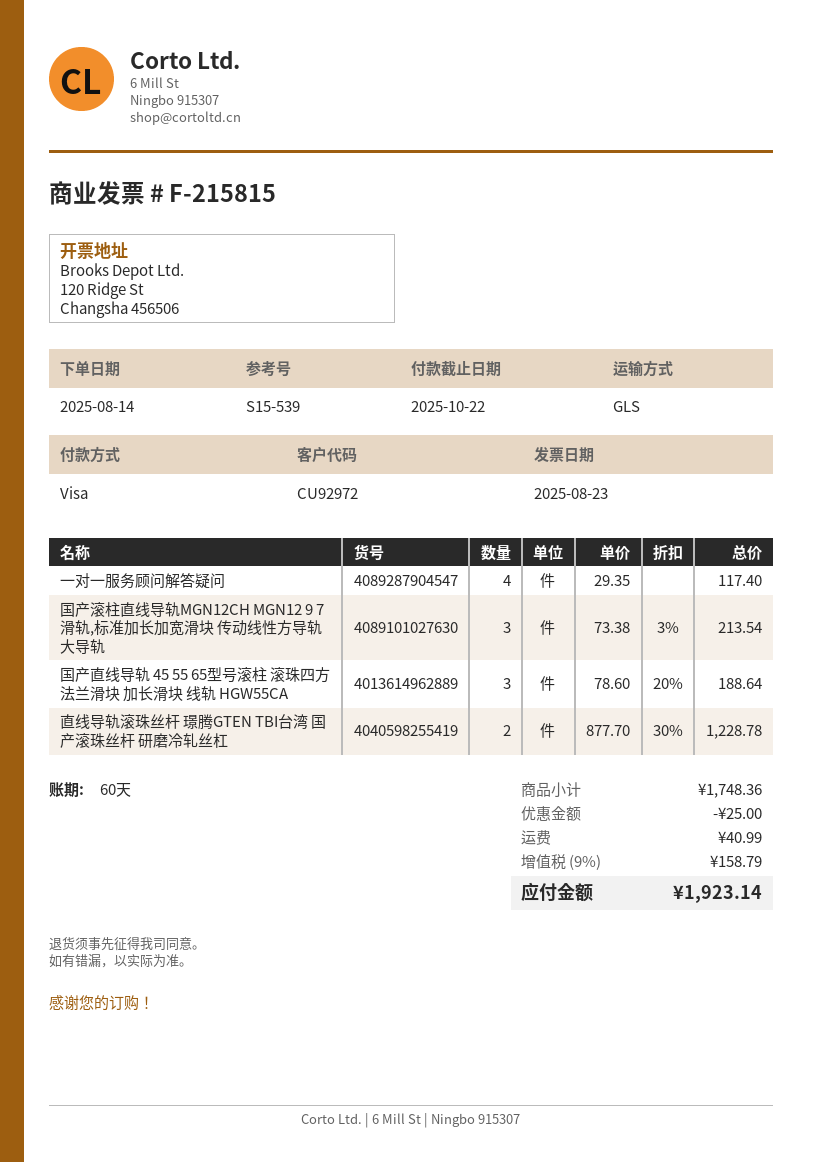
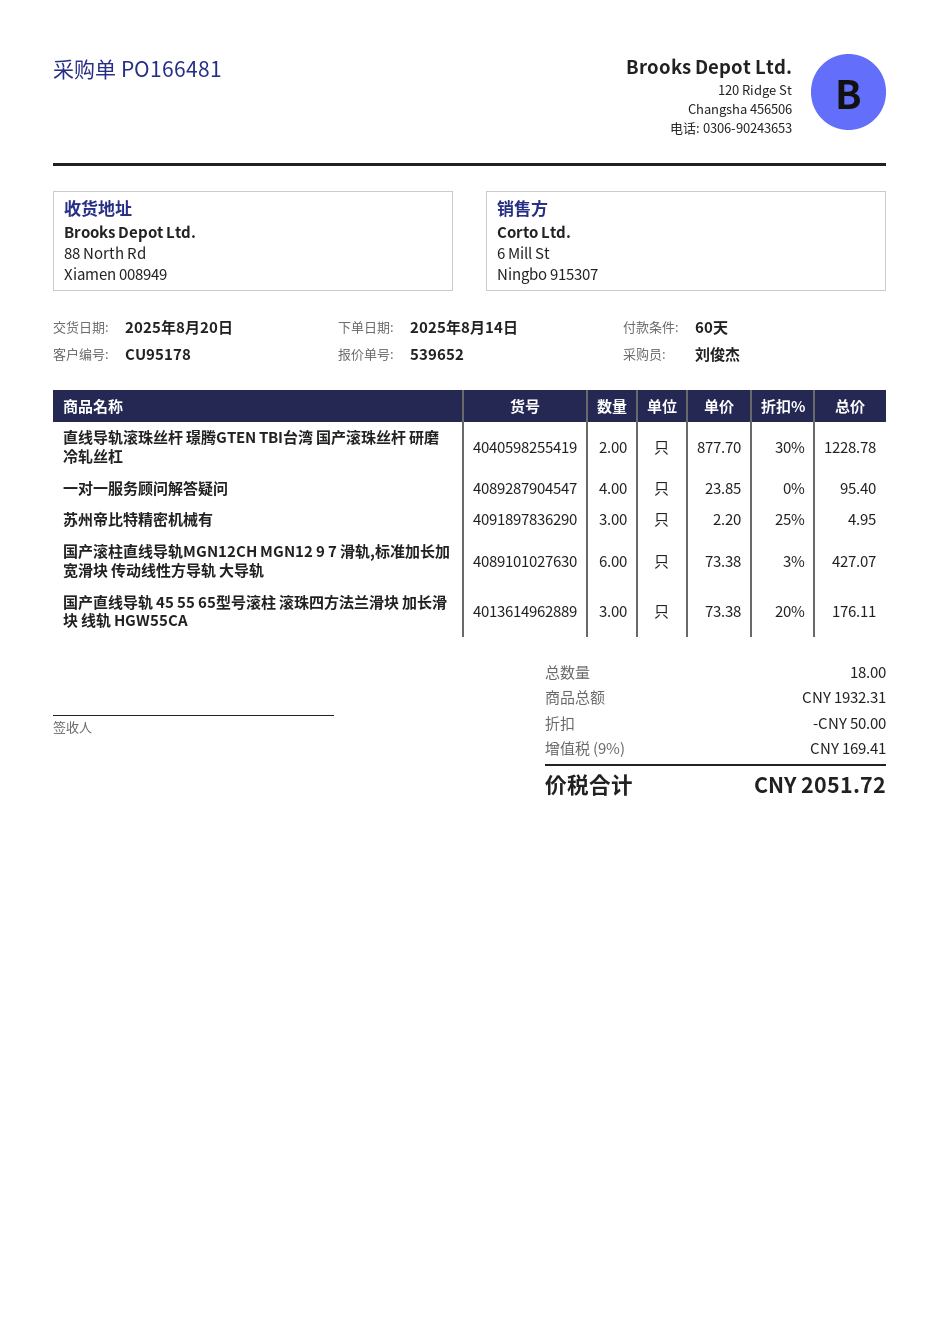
customer number: CU92972 -> CU95178
一对一服务顾问解答疑问: 4 x 29.35 = 117.40 -> 4 x 23.85 = 95.40
国产滚柱直线导轨MGN12CH MGN12 9 7 滑轨,标准加长加宽滑块 传动线性方导轨 大导轨: 3 x 73.38 - 3% = 213.54 -> 6 x 73.38 - 3% = 427.07
国产直线导轨 45 55 65型号滚柱 滚珠四方法兰滑块 加长滑块 线轨 HGW55CA: 3 x 78.60 - 20% = 188.64 -> 3 x 73.38 - 20% = 176.11
苏州帝比特精密机械有: none -> 3 x 2.20 - 25% = 4.95
subtotal: 1748.36 -> 1932.31
discount: 25.00 -> 50.00
shipping: 40.99 -> none
tax: 9% = 158.79 -> 9% = 169.41
total: 1923.14 -> 2051.72

